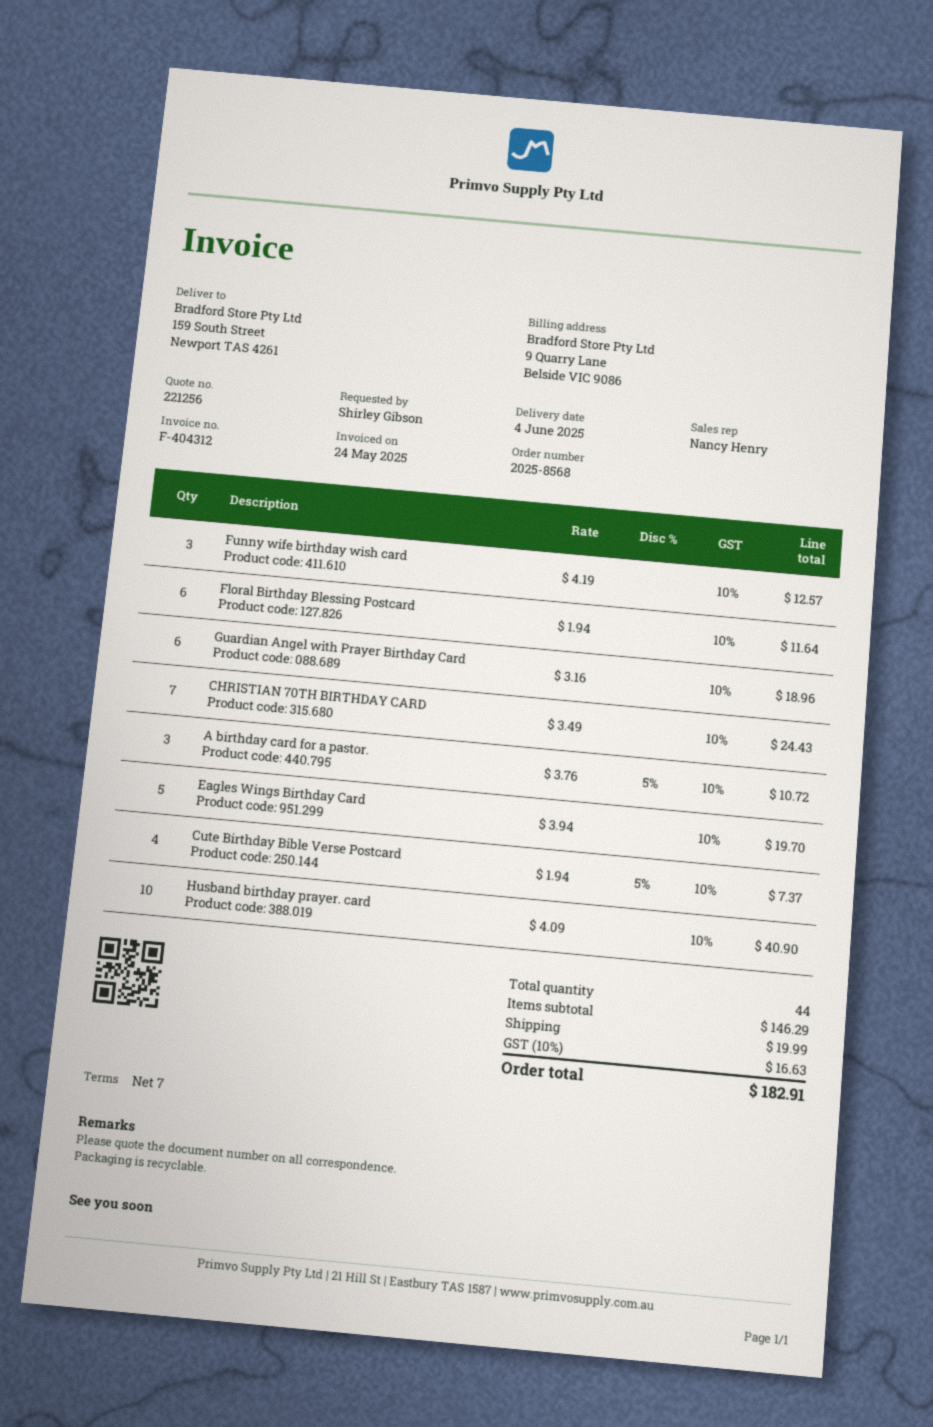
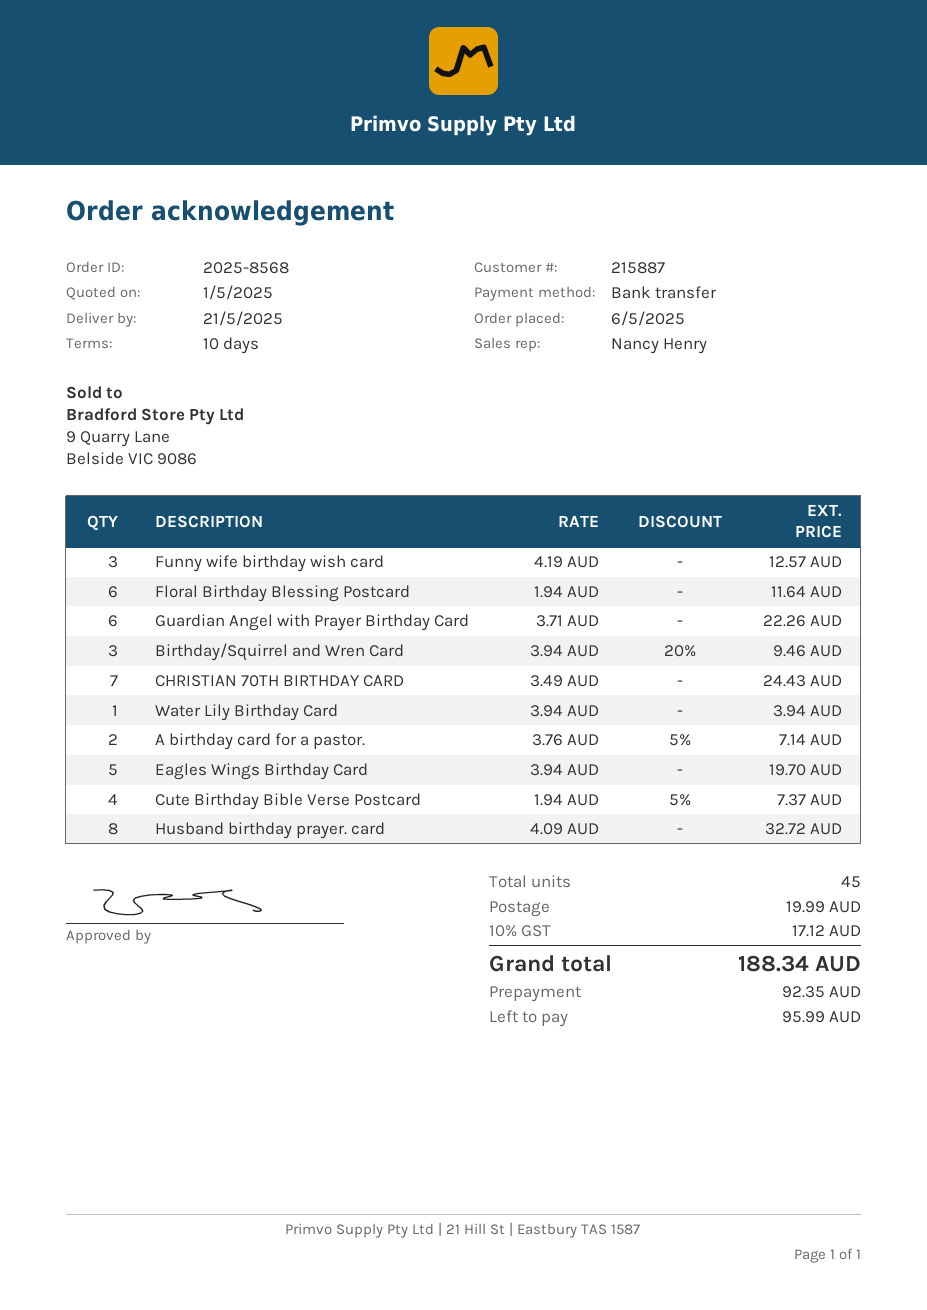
delivery date: 2025-06-04 -> 2025-05-21
payment terms: 7 days -> 10 days
Guardian Angel with Prayer Birthday Card: 6 x 3.16 = 18.96 -> 6 x 3.71 = 22.26
A birthday card for a pastor.: 3 x 3.76 - 5% = 10.72 -> 2 x 3.76 - 5% = 7.14
Husband birthday prayer. card: 10 x 4.09 = 40.90 -> 8 x 4.09 = 32.72
Birthday/Squirrel and Wren Card: none -> 3 x 3.94 - 20% = 9.46
Water Lily Birthday Card: none -> 1 x 3.94 = 3.94
total quantity: 44 -> 45
tax: 10% = 16.63 -> 10% = 17.12
total: 182.91 -> 188.34

